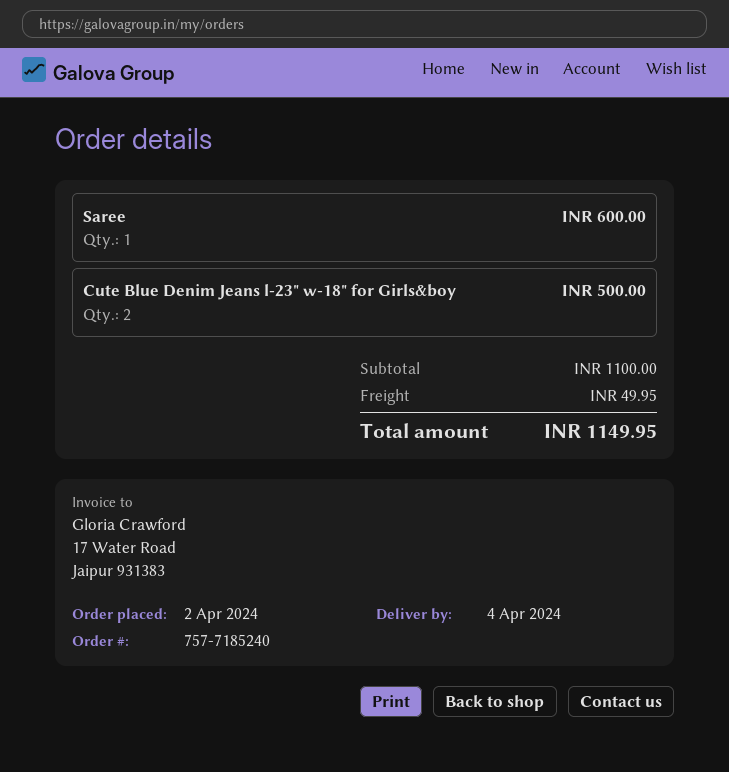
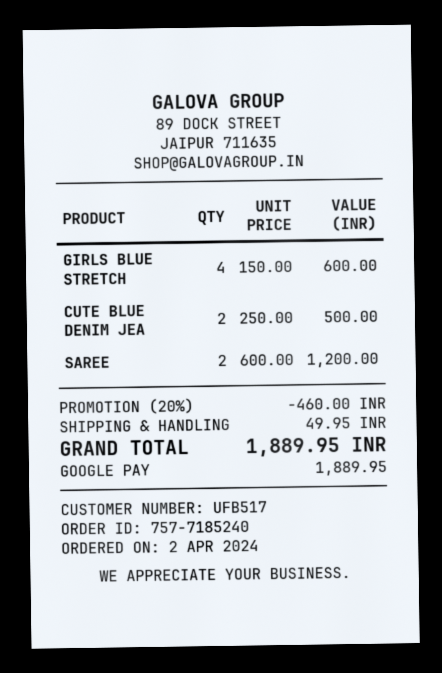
Saree: 1 for 600.00 -> 2 for 1200.00
GIRLS BLUE STRETCH: none -> 4 for 600.00
discount: none -> 20% = 460.00
total: 1149.95 -> 1889.95

